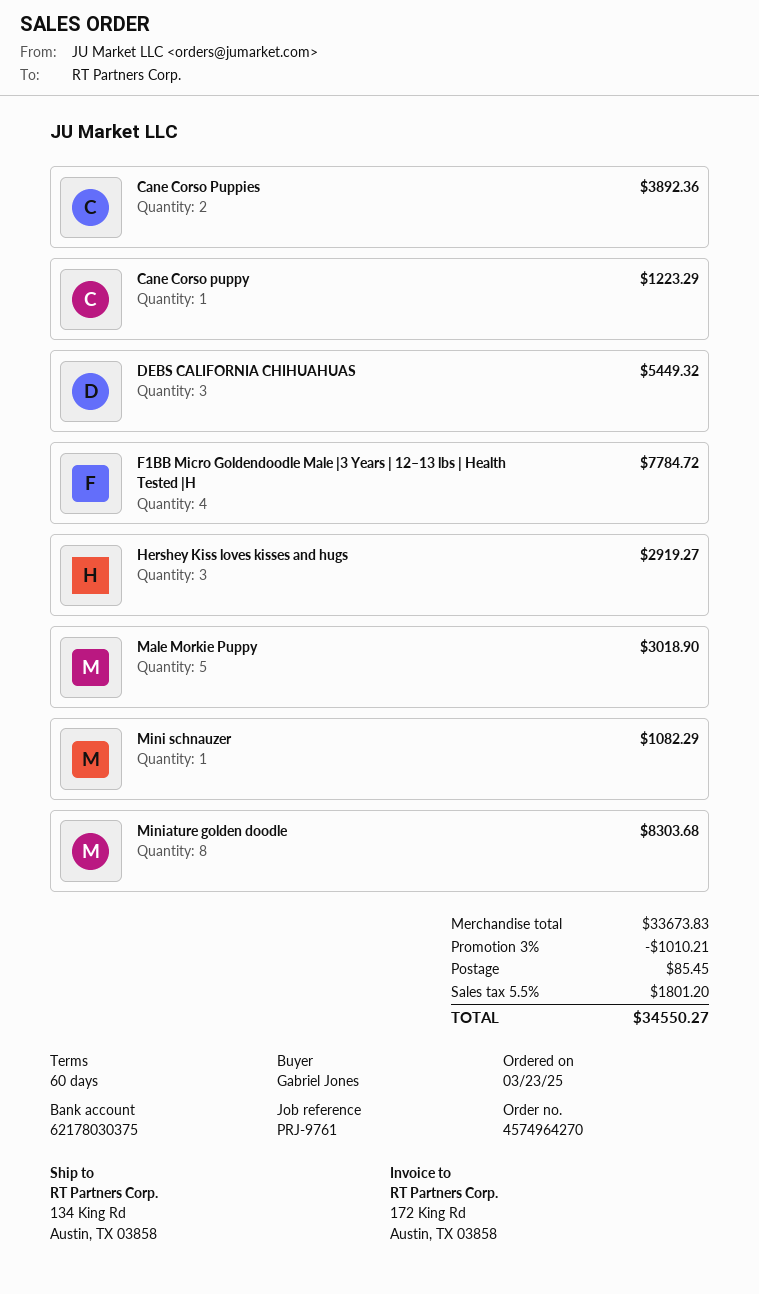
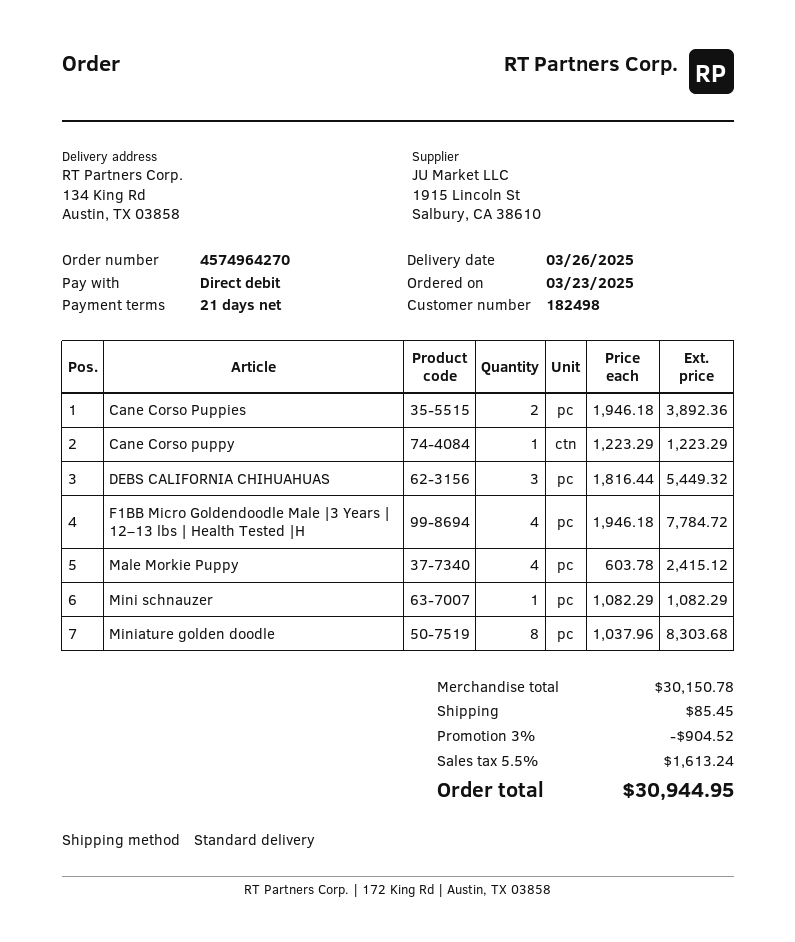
payment terms: 60 days -> 21 days
Hershey Kiss loves kisses and hugs: 3 for 2919.27 -> none
Male Morkie Puppy: 5 for 3018.90 -> 4 for 2415.12
subtotal: 33673.83 -> 30150.78
discount: 3% = 1010.21 -> 3% = 904.52
tax: 5.5% = 1801.20 -> 5.5% = 1613.24
total: 34550.27 -> 30944.95

